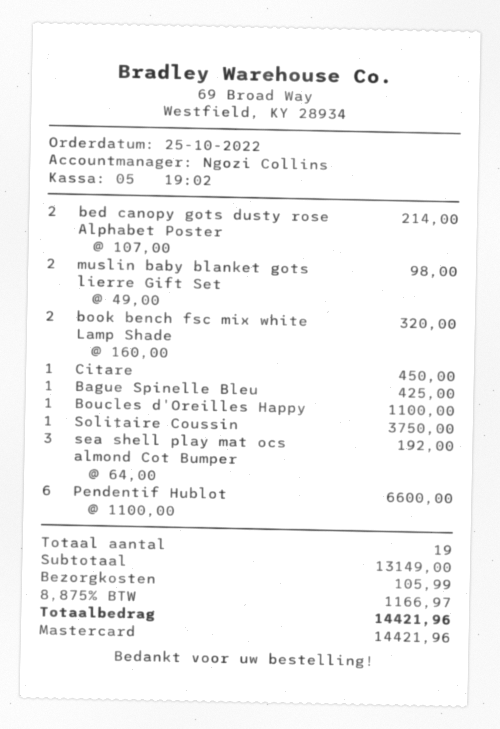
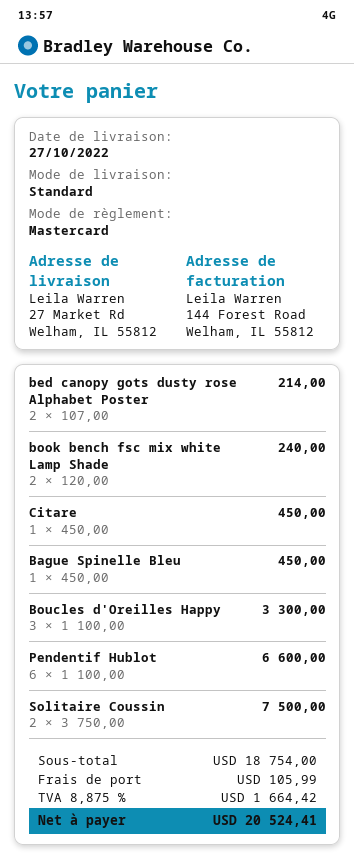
muslin baby blanket gots lierre Gift Set: 2 x 49.00 = 98.00 -> none
book bench fsc mix white Lamp Shade: 2 x 160.00 = 320.00 -> 2 x 120.00 = 240.00
Bague Spinelle Bleu: 1 x 425.00 = 425.00 -> 1 x 450.00 = 450.00
Boucles d'Oreilles Happy: 1 x 1100.00 = 1100.00 -> 3 x 1100.00 = 3300.00
Solitaire Coussin: 1 x 3750.00 = 3750.00 -> 2 x 3750.00 = 7500.00
sea shell play mat ocs almond Cot Bumper: 3 x 64.00 = 192.00 -> none
subtotal: 13149.00 -> 18754.00
tax: 8.875% = 1166.97 -> 8.875% = 1664.42
total: 14421.96 -> 20524.41

